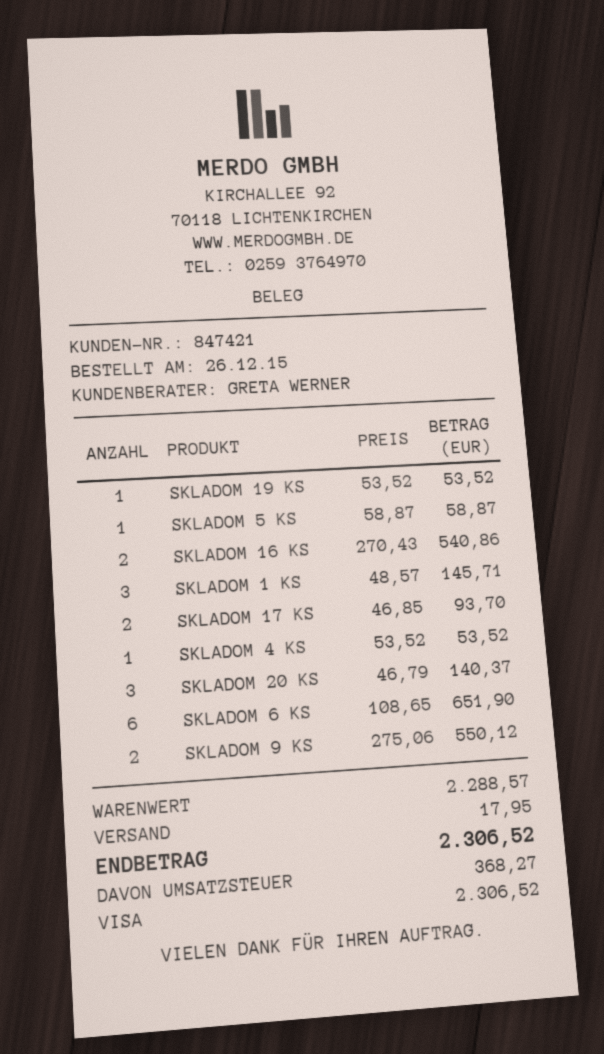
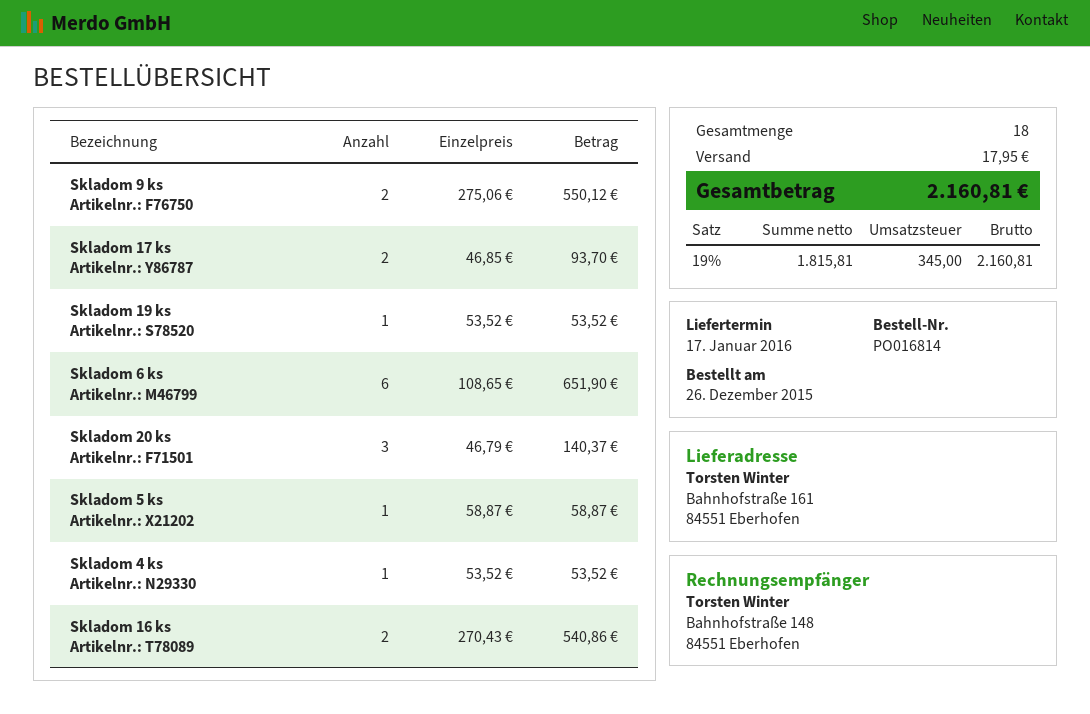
SKLADOM 1 KS: 3 x 48.57 = 145.71 -> none
tax: 368.27 -> 345.00
total: 2306.52 -> 2160.81

